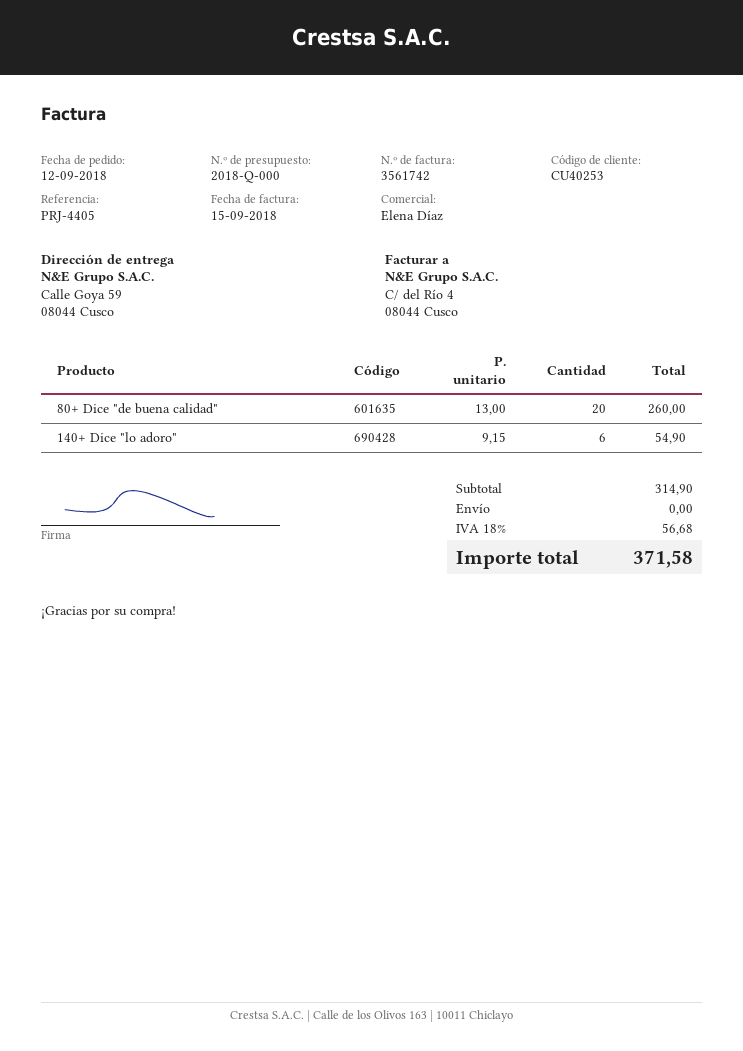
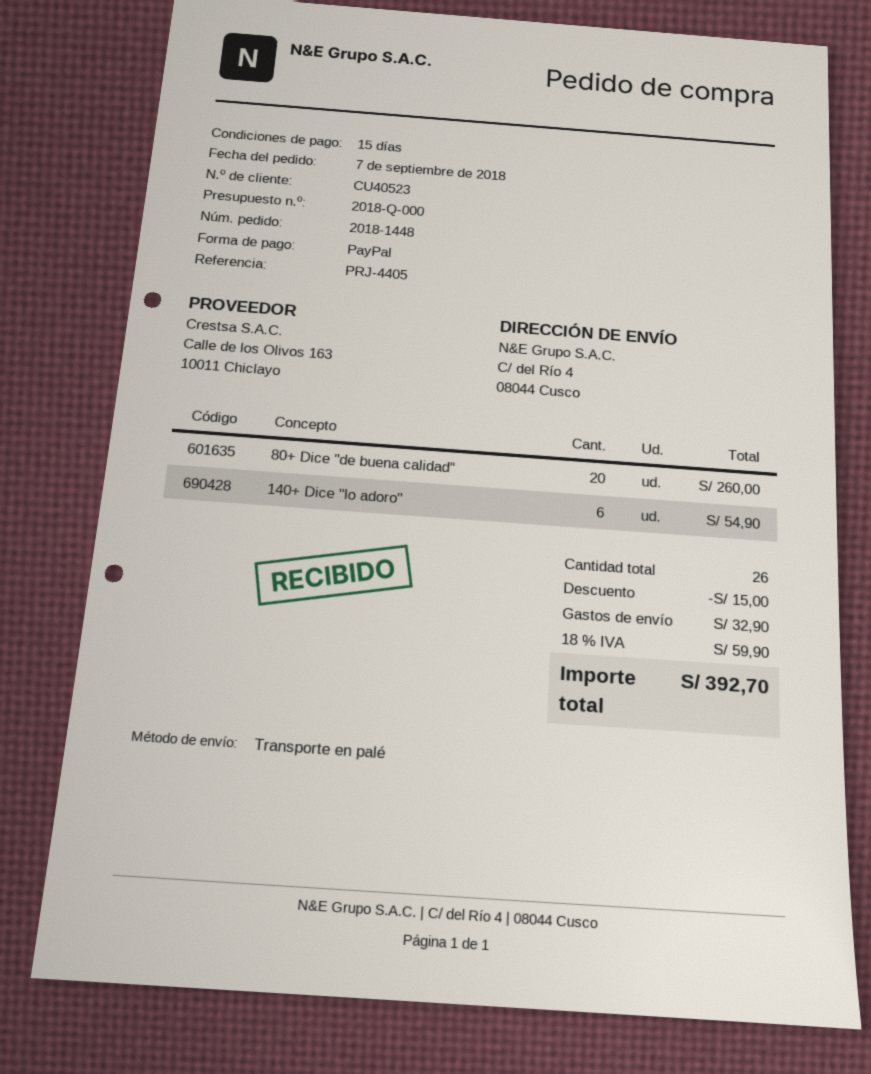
order date: 2018-09-12 -> 2018-09-07
customer number: CU40253 -> CU40523
ship to: Calle Goya 59, 08044 Cusco -> C/ del Río 4, 08044 Cusco
discount: none -> 15.00
shipping: 0.00 -> 32.90
tax: 18% = 56.68 -> 18% = 59.90
total: 371.58 -> 392.70

